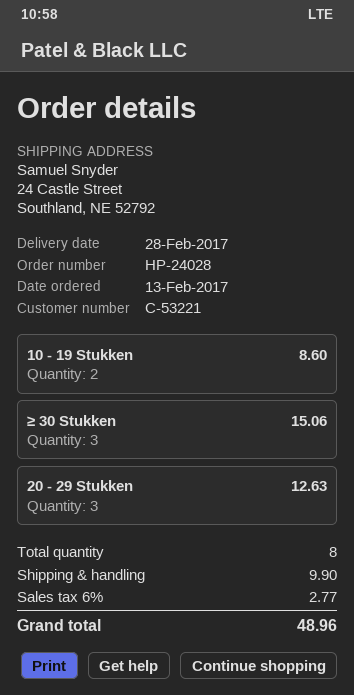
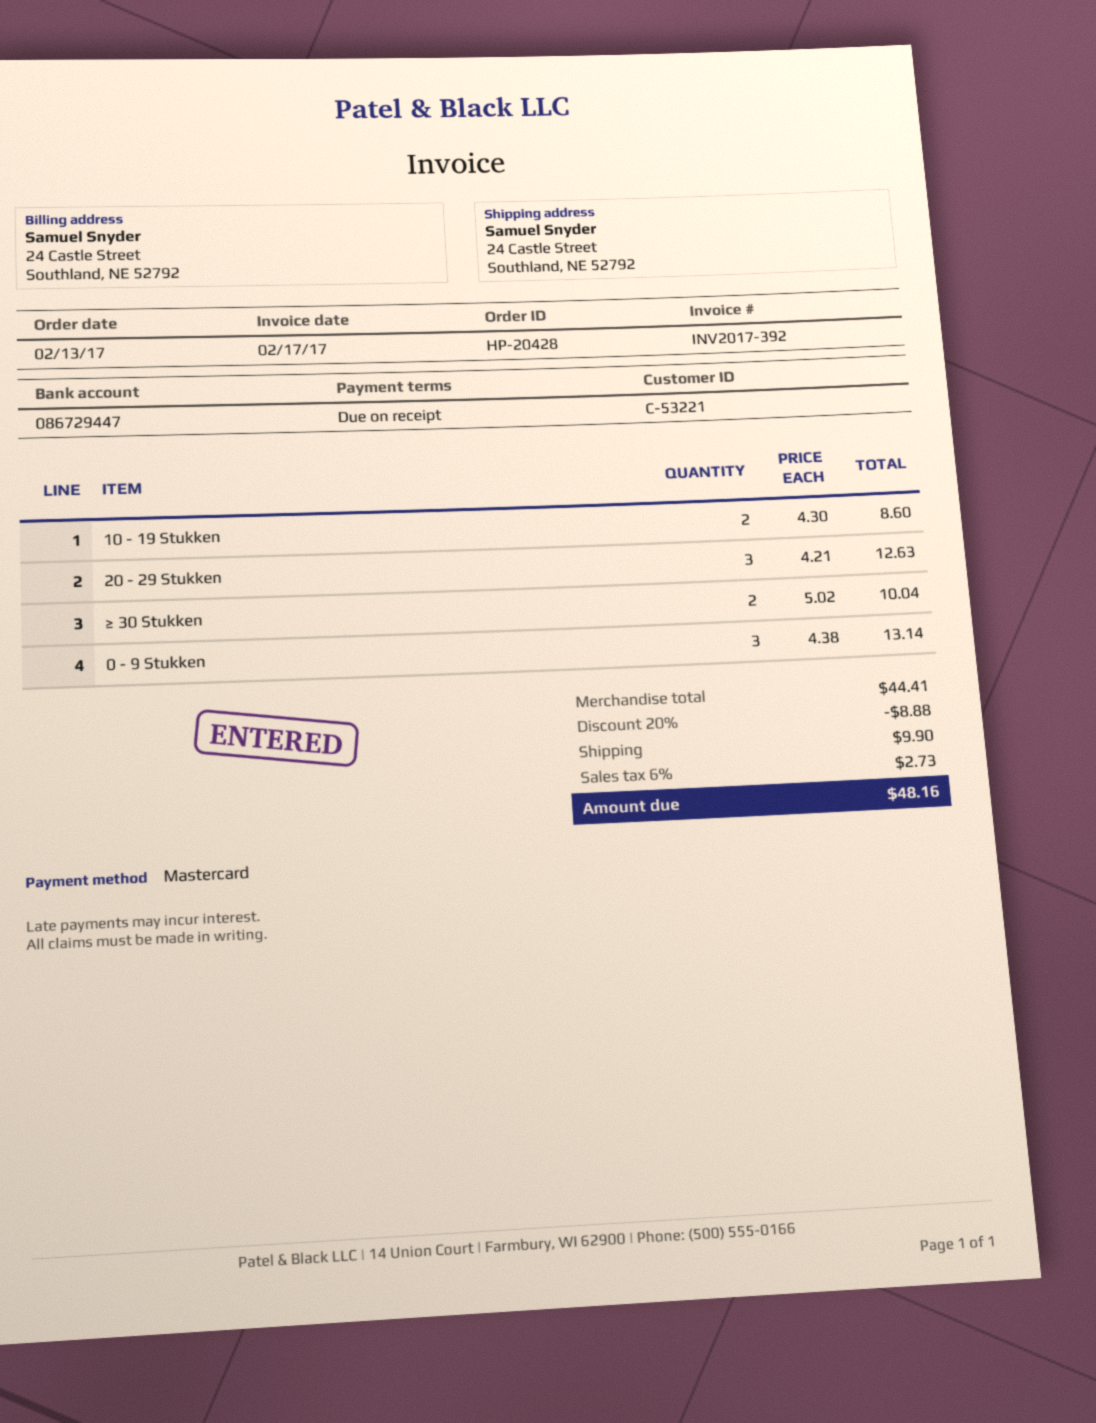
order number: HP-24028 -> HP-20428
≥ 30 Stukken: 3 for 15.06 -> 2 for 10.04
0 - 9 Stukken: none -> 3 for 13.14
discount: none -> 20% = 8.88
tax: 6% = 2.77 -> 6% = 2.73
total: 48.96 -> 48.16

